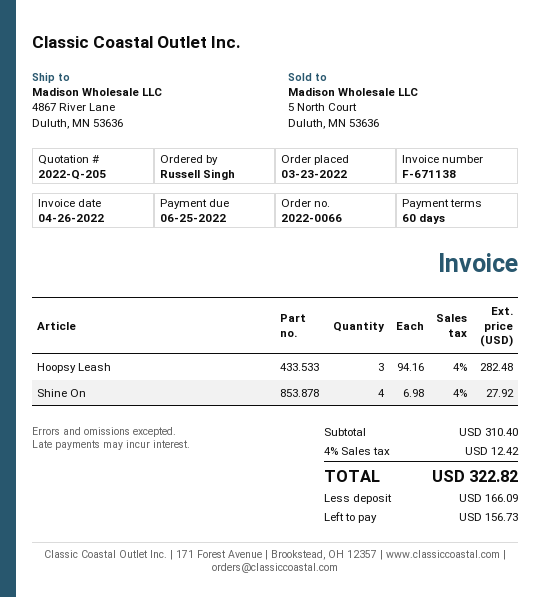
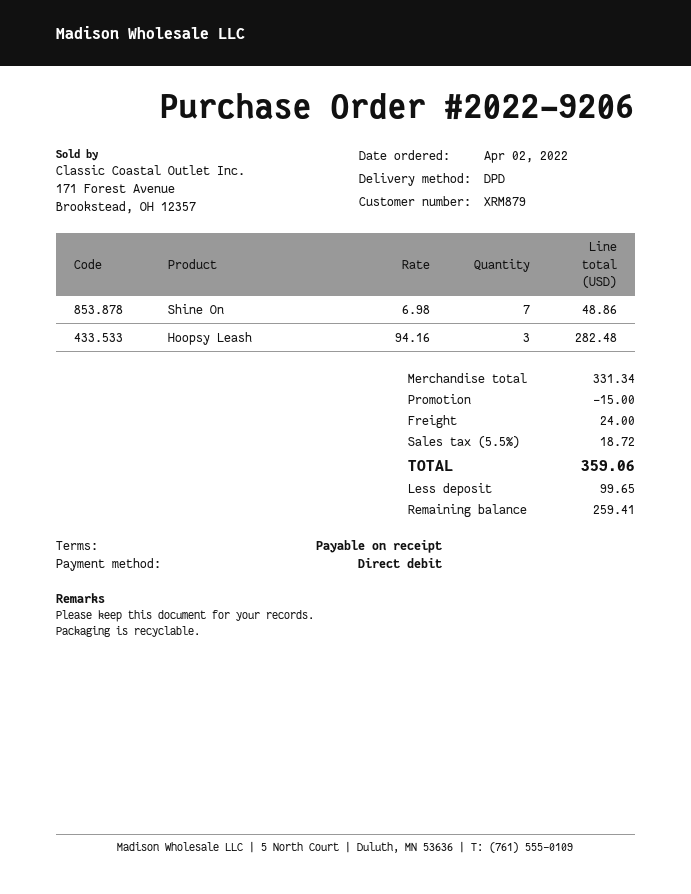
order number: 2022-0066 -> 2022-9206
order date: 2022-03-23 -> 2022-04-02
payment terms: 60 days -> on receipt
Shine On: 4 x 6.98 = 27.92 -> 7 x 6.98 = 48.86
subtotal: 310.40 -> 331.34
discount: none -> 15.00
shipping: none -> 24.00
tax: 4% = 12.42 -> 5.5% = 18.72
total: 322.82 -> 359.06
deposit: 166.09 -> 99.65
balance: 156.73 -> 259.41

